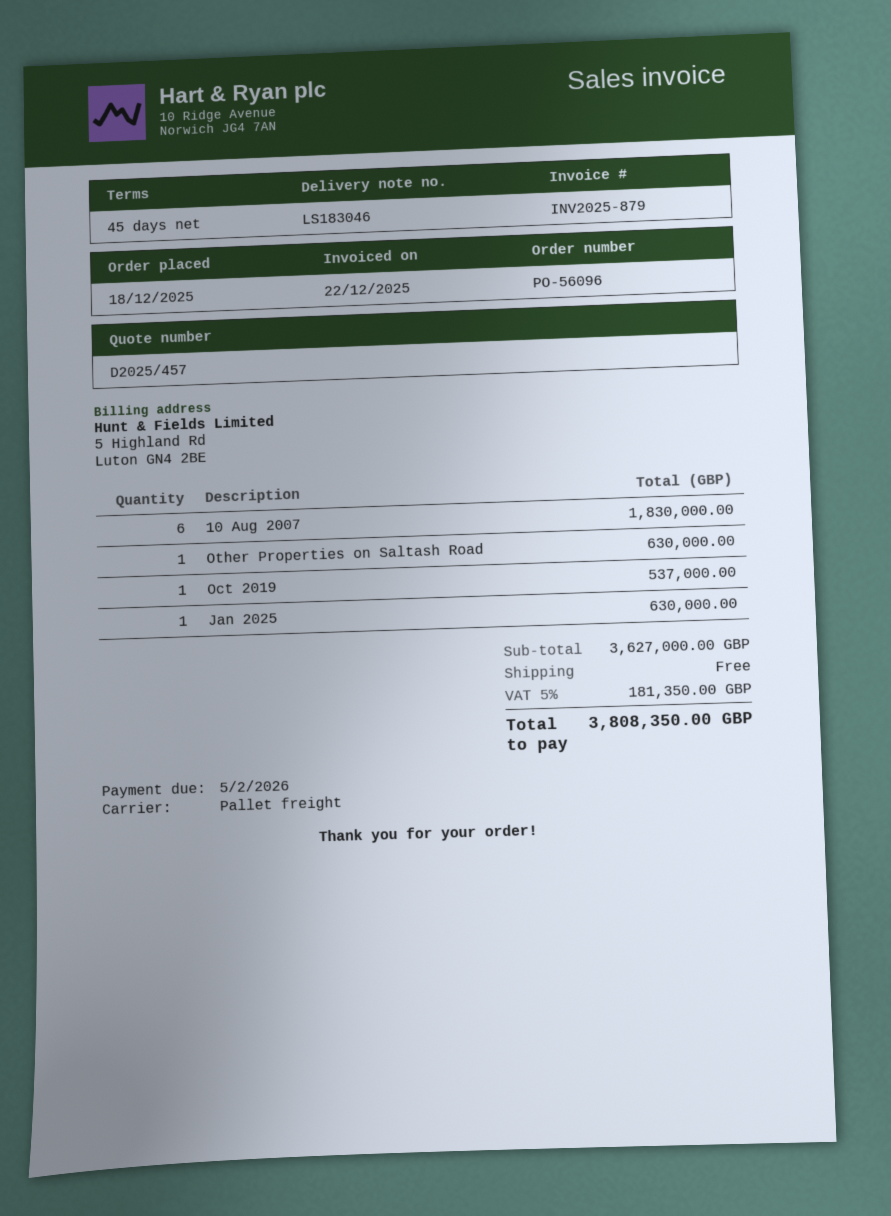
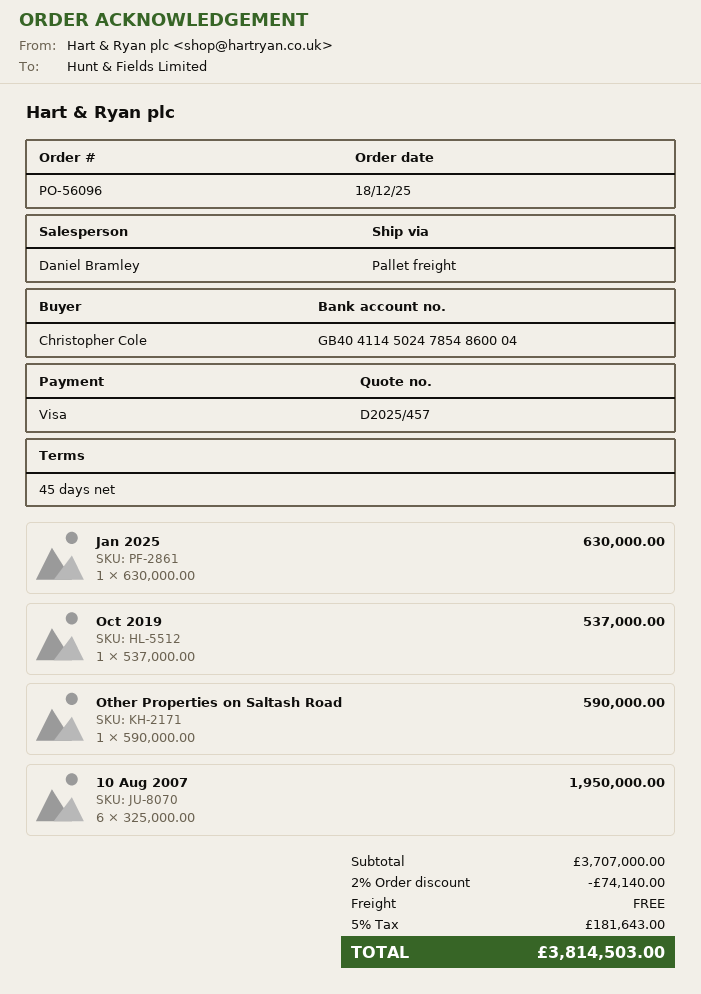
10 Aug 2007: 6 for 1830000.00 -> 6 for 1950000.00
Other Properties on Saltash Road: 1 for 630000.00 -> 1 for 590000.00
subtotal: 3627000.00 -> 3707000.00
discount: none -> 2% = 74140.00
tax: 5% = 181350.00 -> 5% = 181643.00
total: 3808350.00 -> 3814503.00

